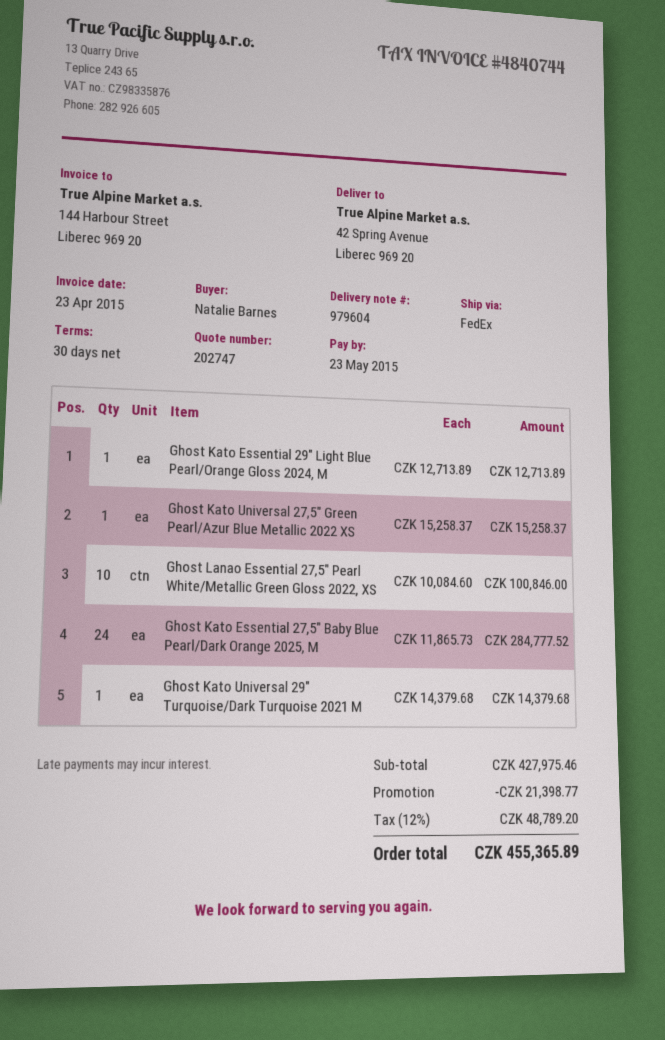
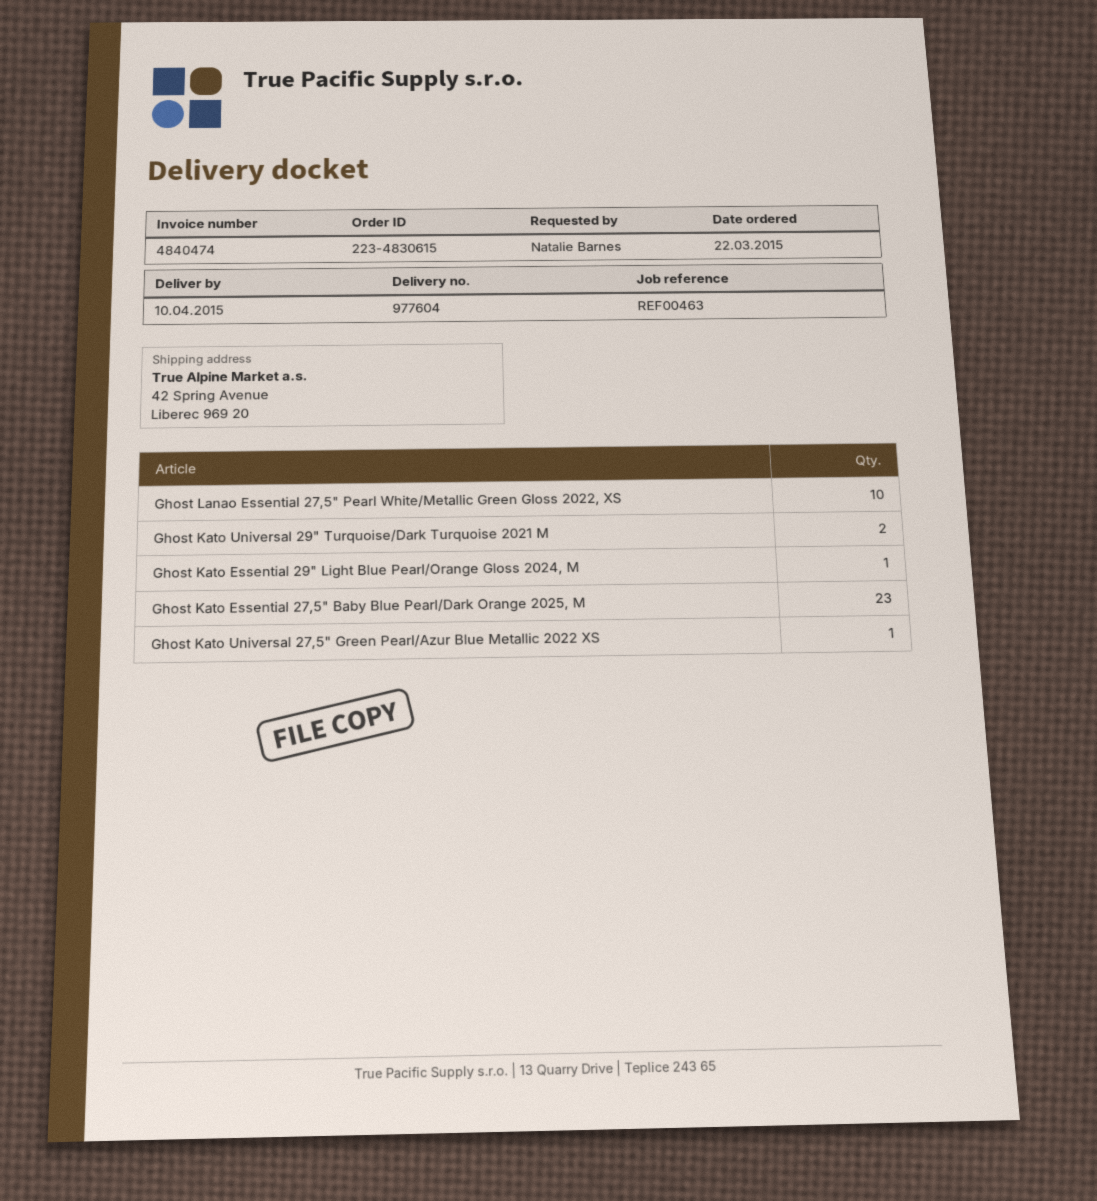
delivery note number: 979604 -> 977604
invoice number: 4840744 -> 4840474
Ghost Kato Essential 27,5" Baby Blue Pearl/Dark Orange 2025, M: 24 -> 23
Ghost Kato Universal 29" Turquoise/Dark Turquoise 2021 M: 1 -> 2

